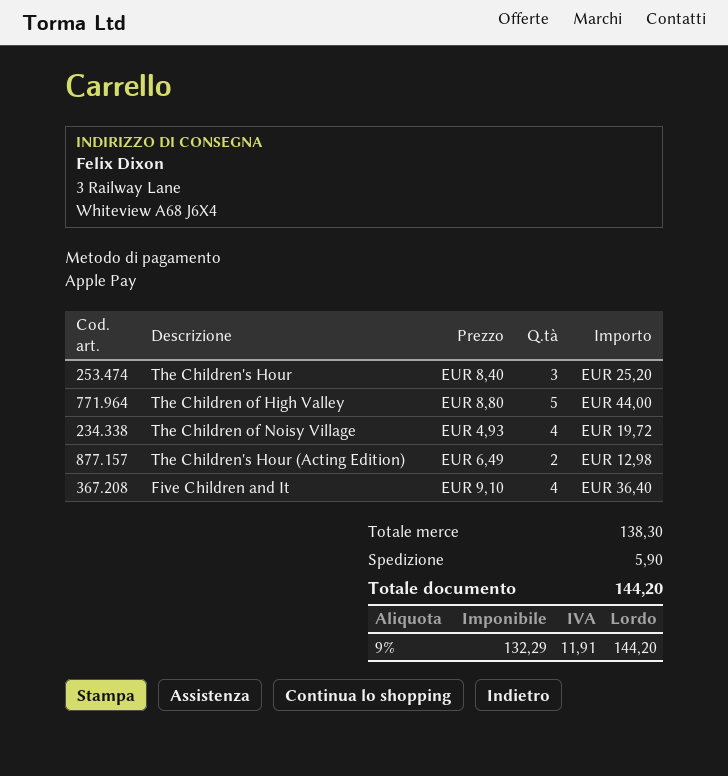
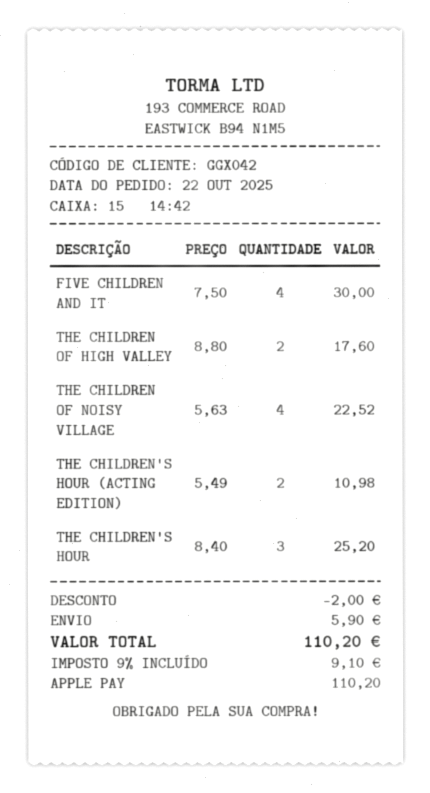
The Children of High Valley: 5 x 8.80 = 44.00 -> 2 x 8.80 = 17.60
The Children of Noisy Village: 4 x 4.93 = 19.72 -> 4 x 5.63 = 22.52
The Children's Hour (Acting Edition): 2 x 6.49 = 12.98 -> 2 x 5.49 = 10.98
Five Children and It: 4 x 9.10 = 36.40 -> 4 x 7.50 = 30.00
discount: none -> 2.00
tax: 9% = 11.91 -> 9% = 9.10
total: 144.20 -> 110.20

